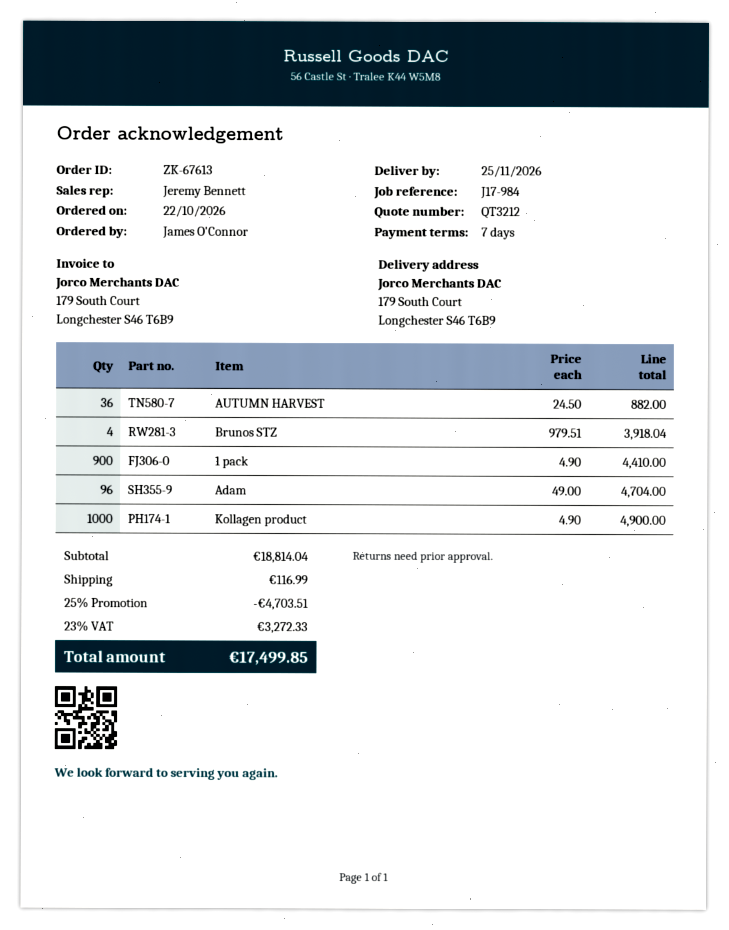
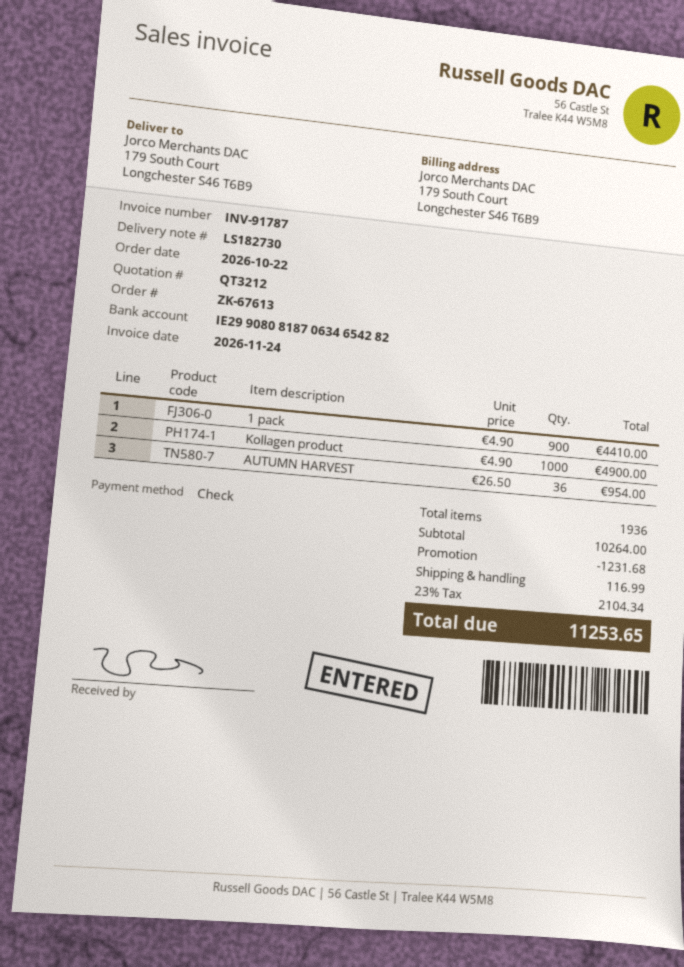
AUTUMN HARVEST: 36 x 24.50 = 882.00 -> 36 x 26.50 = 954.00
Brunos STZ: 4 x 979.51 = 3918.04 -> none
Adam: 96 x 49.00 = 4704.00 -> none
subtotal: 18814.04 -> 10264.00
discount: 4703.51 -> 1231.68
tax: 23% = 3272.33 -> 23% = 2104.34
total: 17499.85 -> 11253.65

